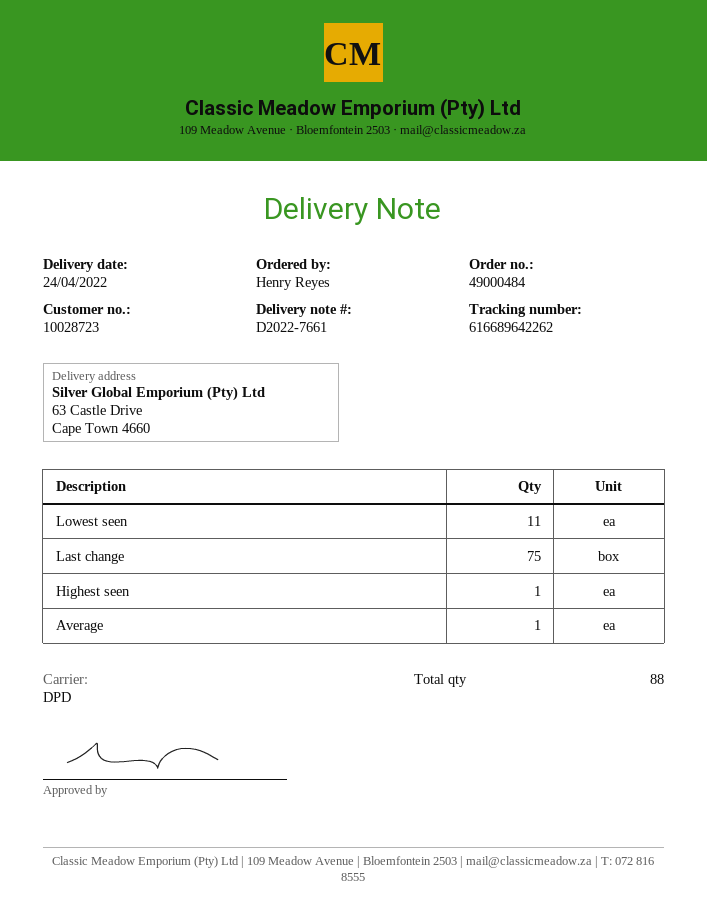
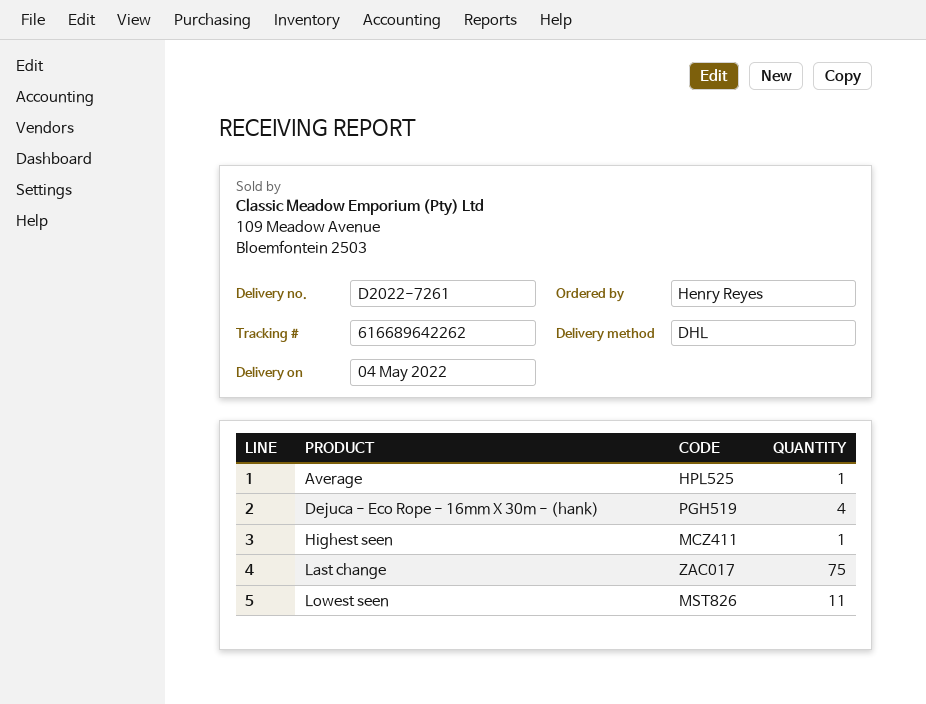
delivery note number: D2022-7661 -> D2022-7261
delivery date: 2022-04-24 -> 2022-05-04
shipping method: DPD -> DHL
Dejuca - Eco Rope - 16mm X 30m - (hank): none -> 4

